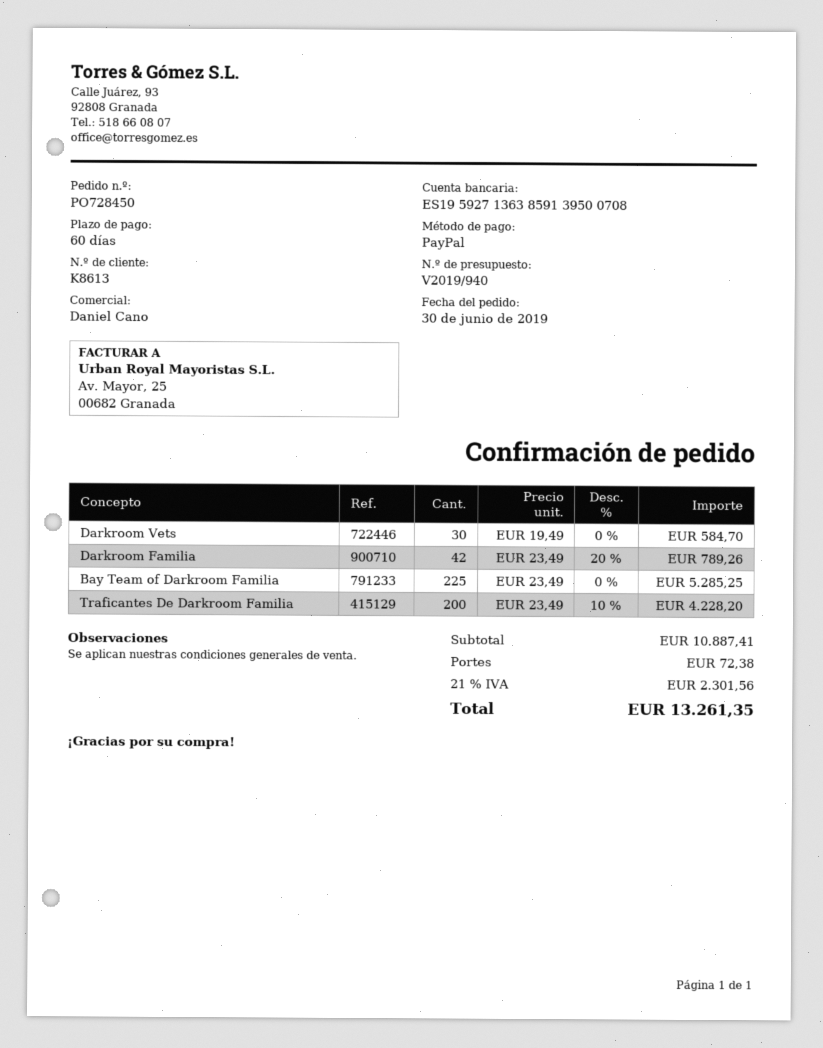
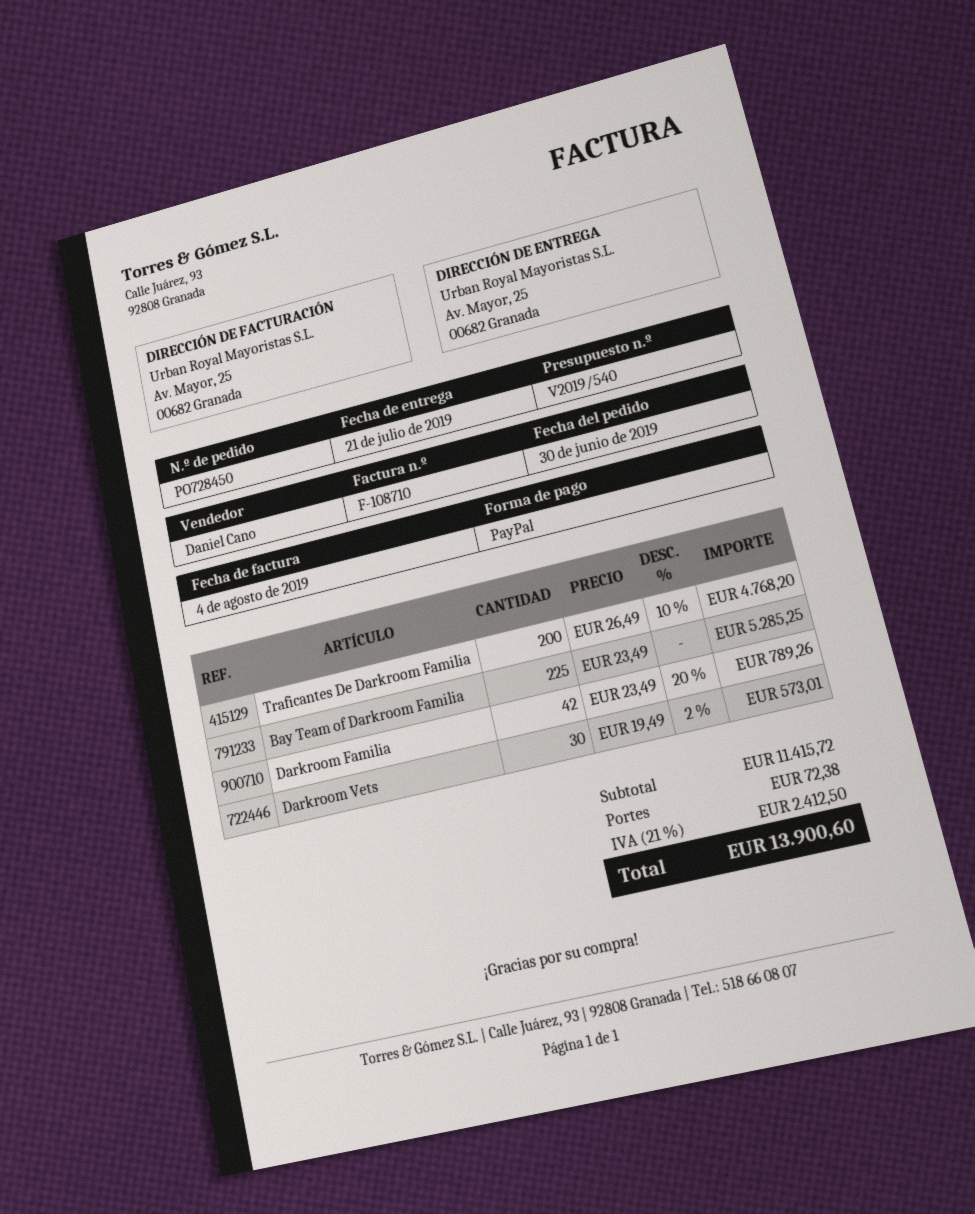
quote number: V2019/940 -> V2019/540
Darkroom Vets: 30 x 19.49 = 584.70 -> 30 x 19.49 - 2% = 573.01
Traficantes De Darkroom Familia: 200 x 23.49 - 10% = 4228.20 -> 200 x 26.49 - 10% = 4768.20
subtotal: 10887.41 -> 11415.72
tax: 21% = 2301.56 -> 21% = 2412.50
total: 13261.35 -> 13900.60

